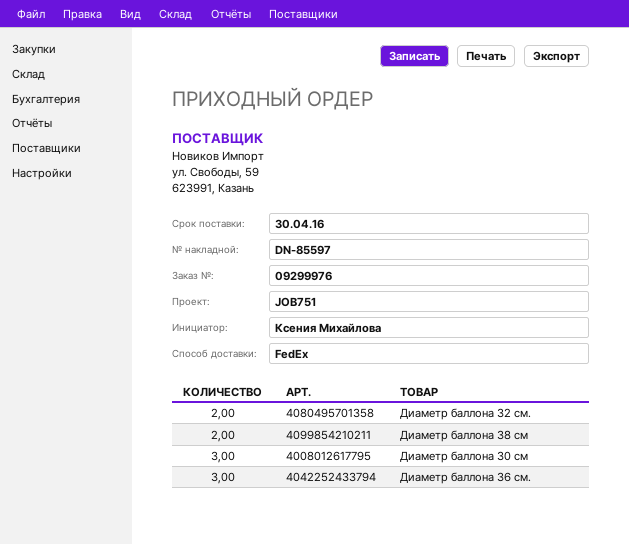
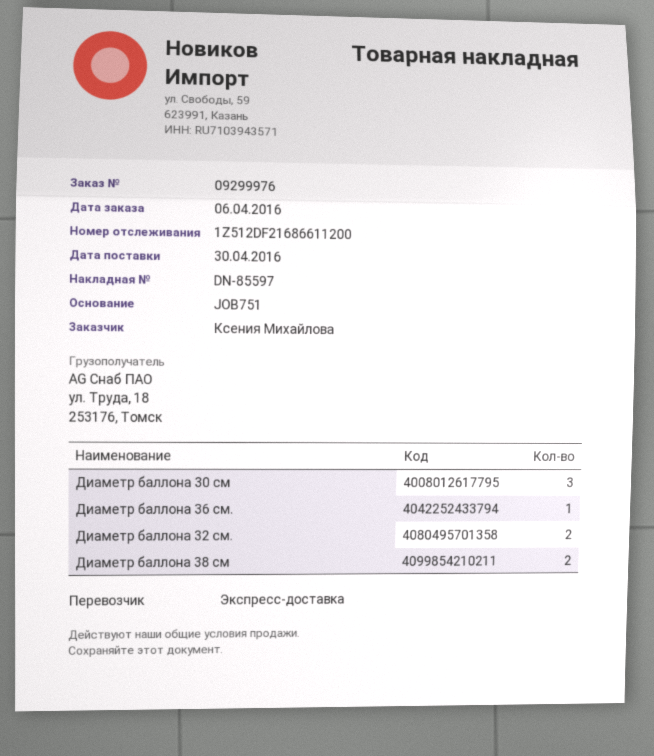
shipping method: FedEx -> express
Диаметр баллона 36 см.: 3 -> 1

